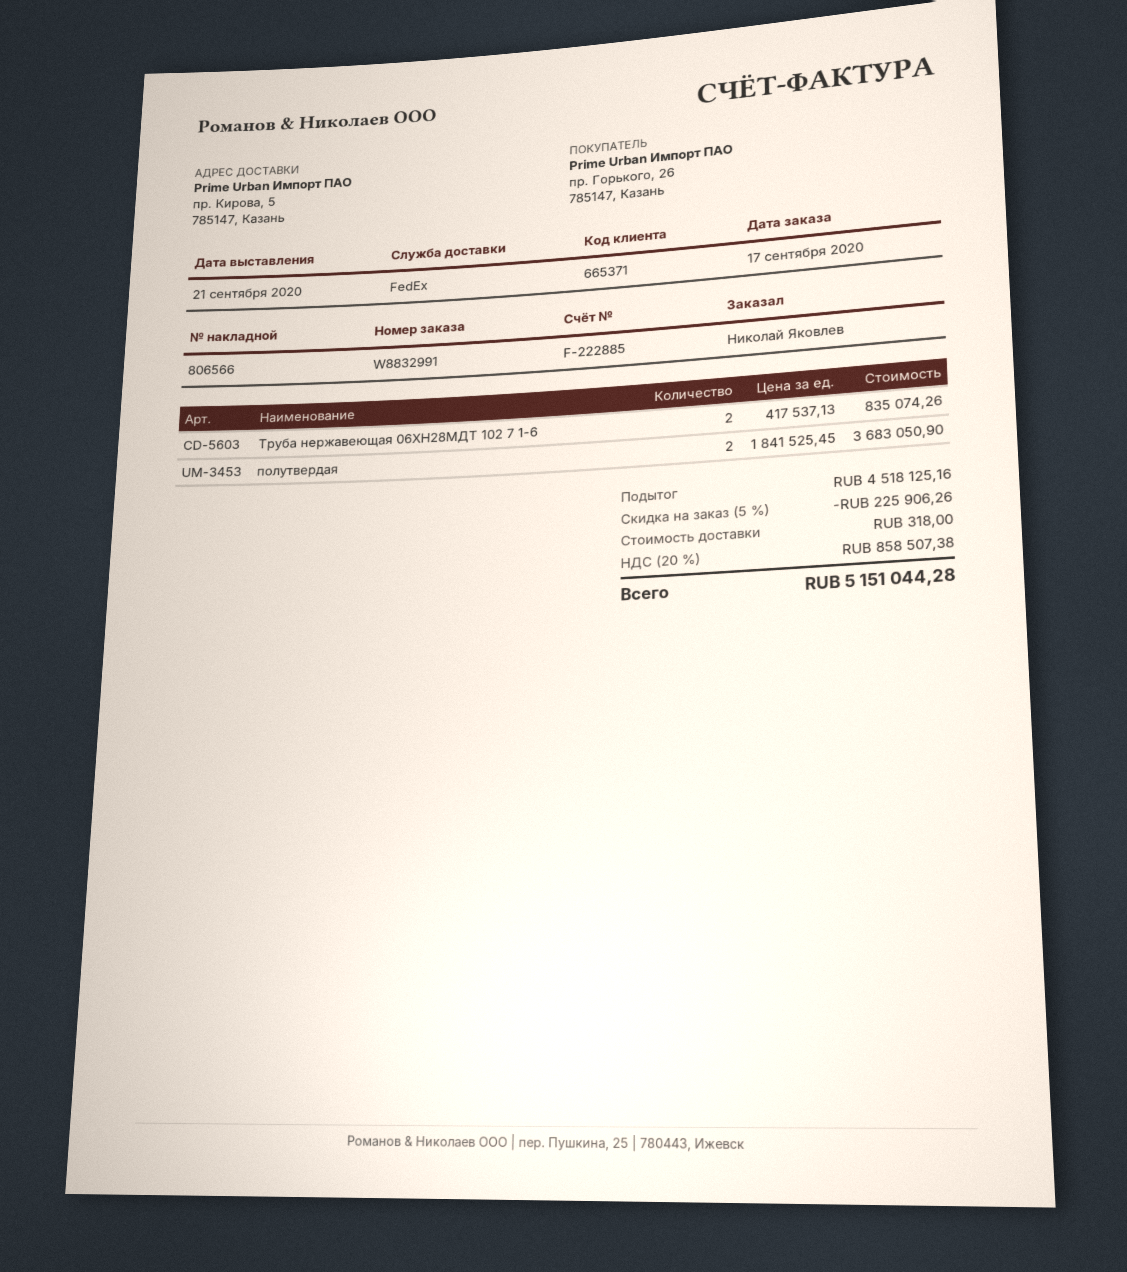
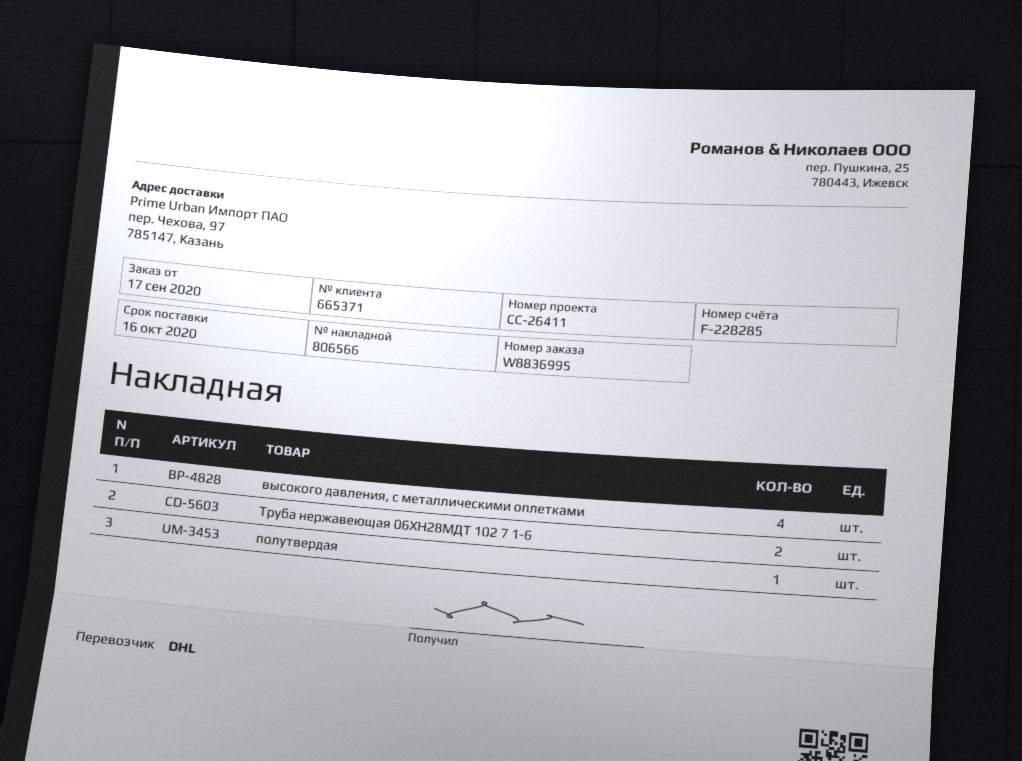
order number: W8832991 -> W8836995
invoice number: F-222885 -> F-228285
shipping method: FedEx -> DHL
ship to: пр. Кирова, 5, 785147, Казань -> пер. Чехова, 97, 785147, Казань
полутвердая: 2 -> 1
высокого давления, с металлическими оплетками: none -> 4

